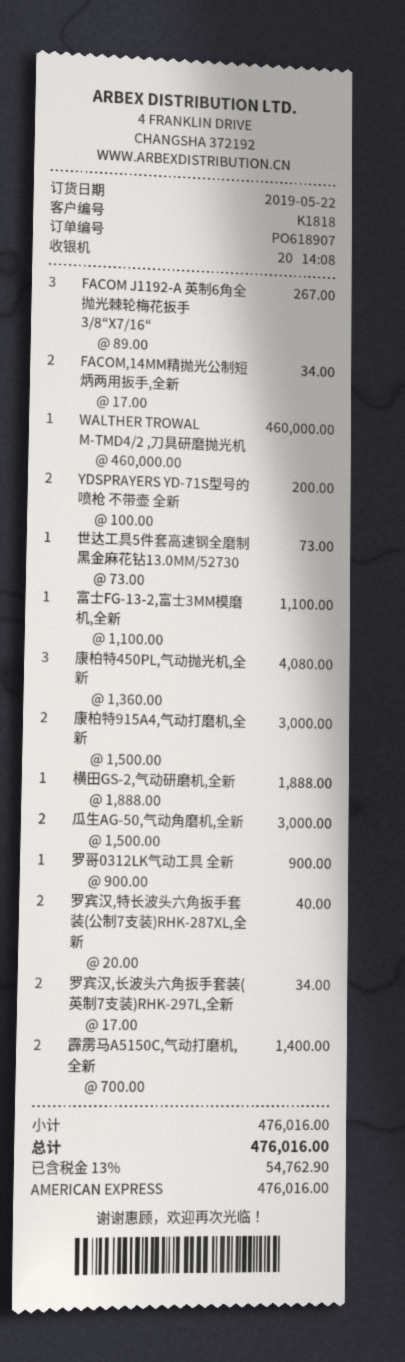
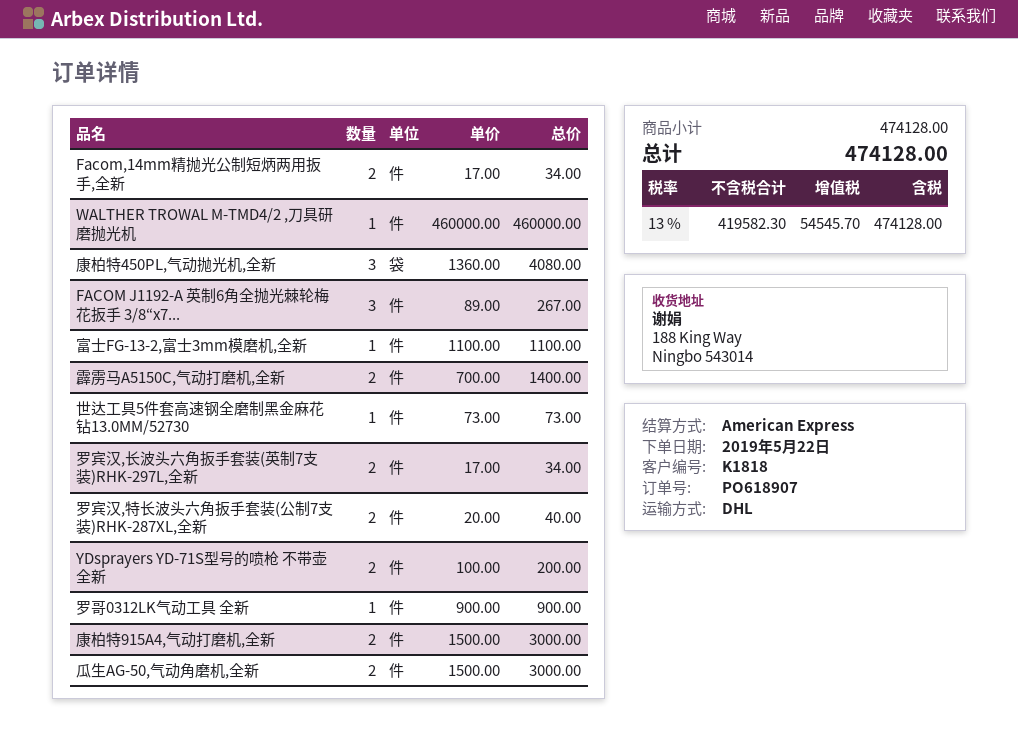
横田GS-2,气动研磨机,全新: 1 x 1888.00 = 1888.00 -> none
subtotal: 476016.00 -> 474128.00
tax: 13% = 54762.90 -> 13% = 54545.70
total: 476016.00 -> 474128.00

